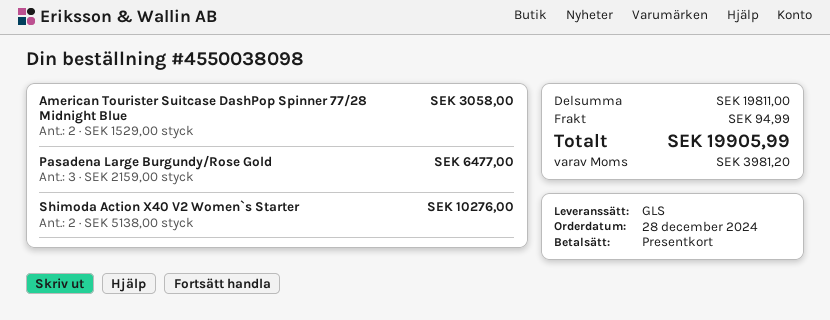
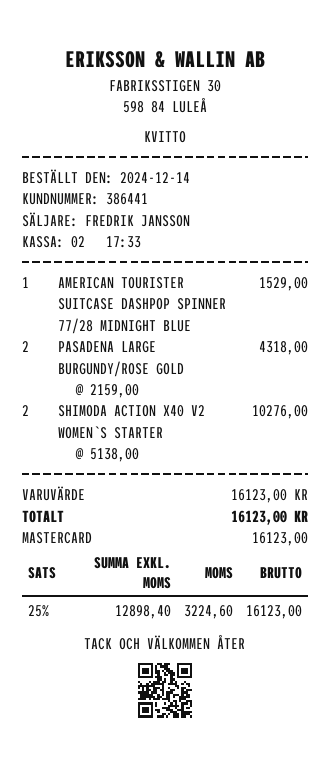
order date: 2024-12-28 -> 2024-12-14
payment method: gift card -> Mastercard
American Tourister Suitcase DashPop Spinner 77/28 Midnight Blue: 2 x 1529.00 = 3058.00 -> 1 x 1529.00 = 1529.00
Pasadena Large Burgundy/Rose Gold: 3 x 2159.00 = 6477.00 -> 2 x 2159.00 = 4318.00
subtotal: 19811.00 -> 16123.00
shipping: 94.99 -> none
tax: 3981.20 -> 3224.60
total: 19905.99 -> 16123.00

